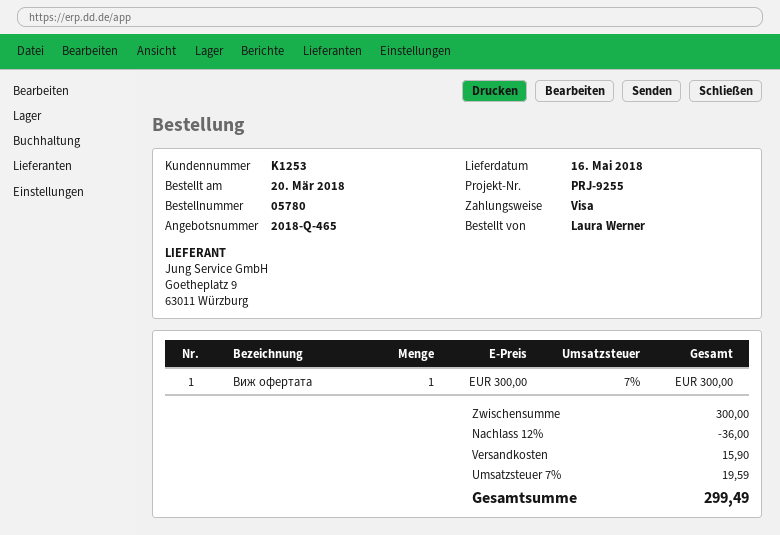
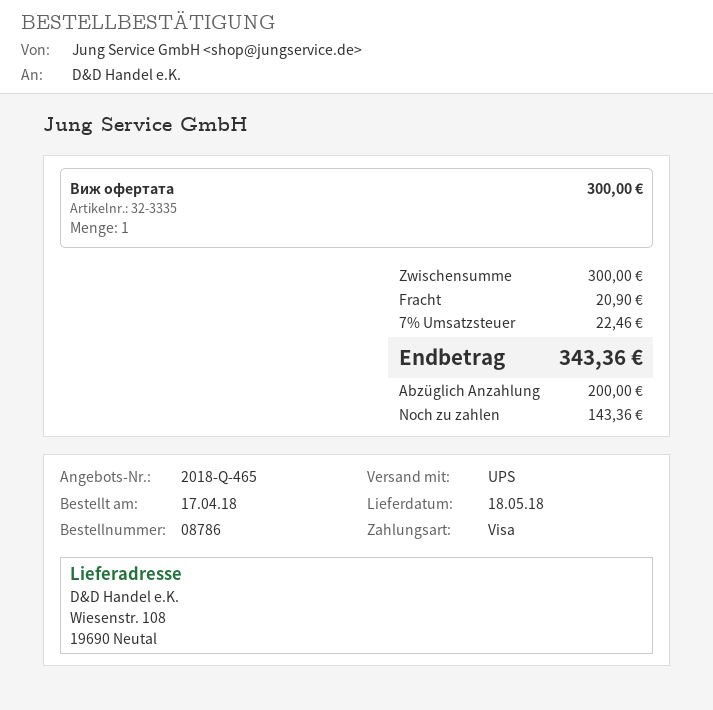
order number: 05780 -> 08786
order date: 2018-03-20 -> 2018-04-17
delivery date: 2018-05-16 -> 2018-05-18
discount: 12% = 36.00 -> none
shipping: 15.90 -> 20.90
tax: 7% = 19.59 -> 7% = 22.46
total: 299.49 -> 343.36

